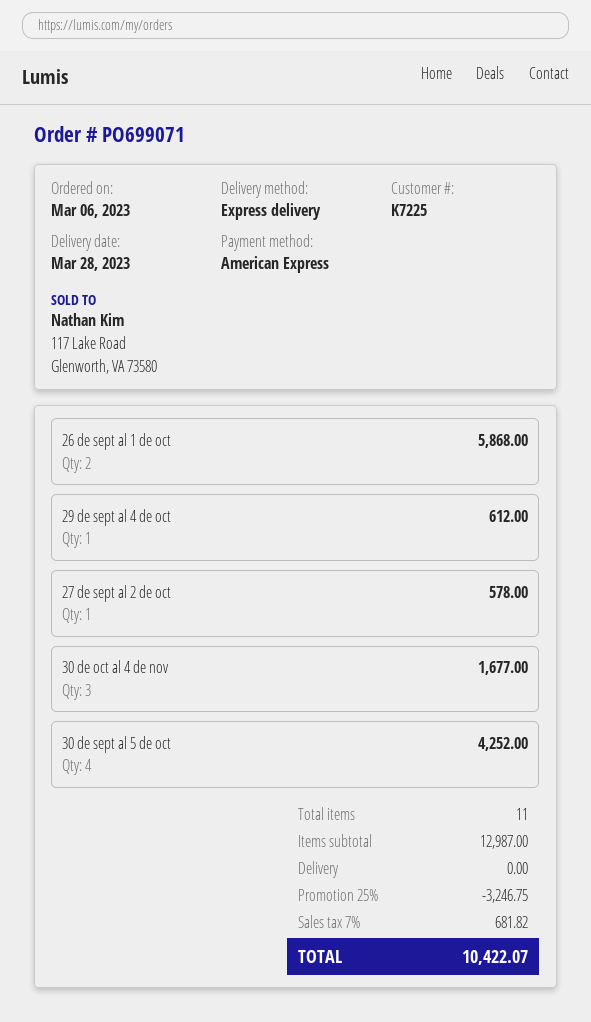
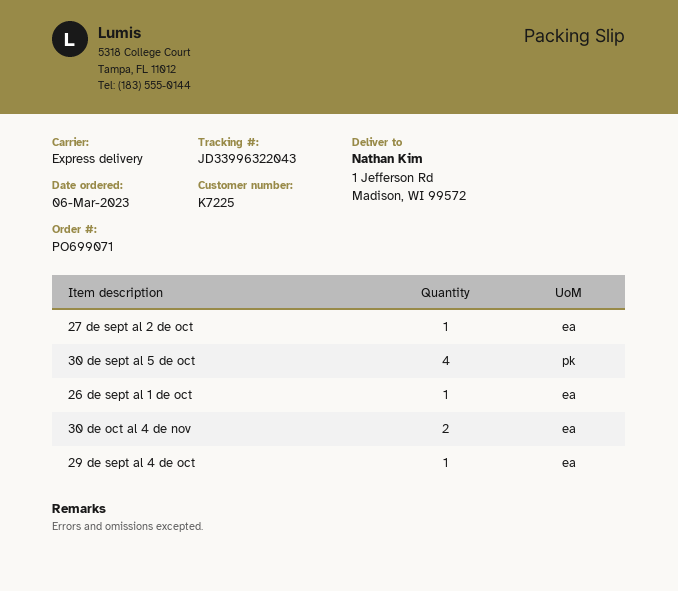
26 de sept al 1 de oct: 2 -> 1
30 de oct al 4 de nov: 3 -> 2

